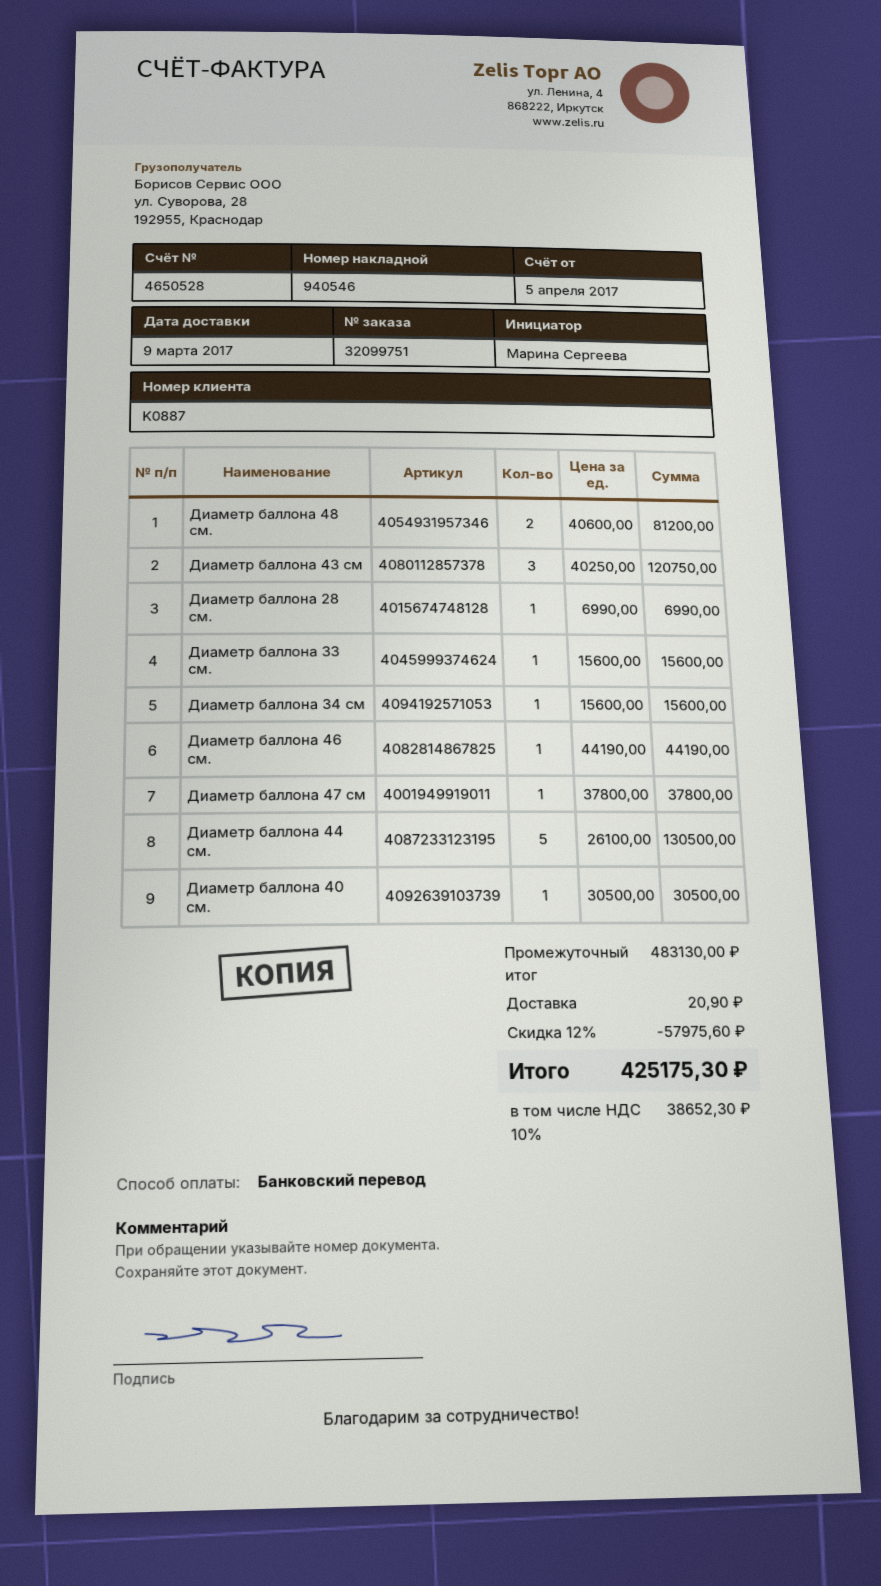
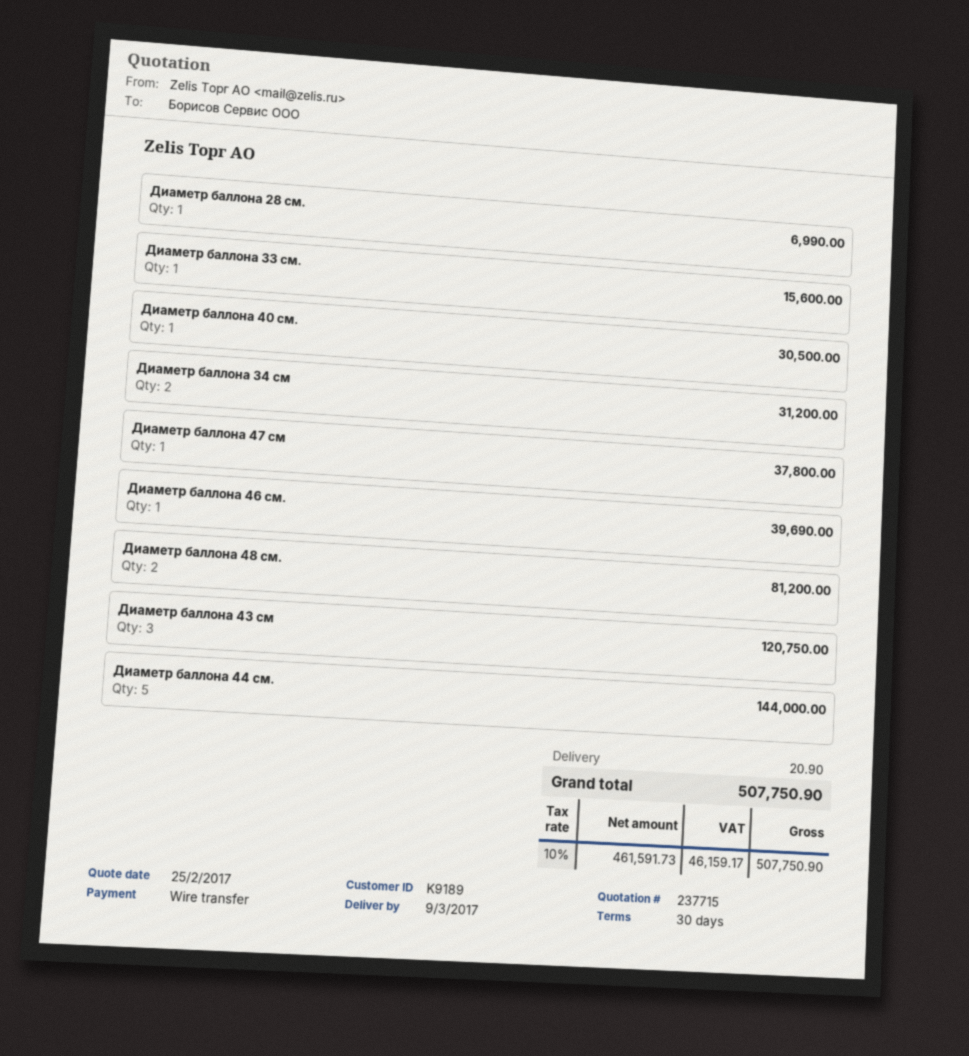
customer number: K0887 -> K9189
Диаметр баллона 34 см: 1 for 15600.00 -> 2 for 31200.00
Диаметр баллона 46 см.: 1 for 44190.00 -> 1 for 39690.00
Диаметр баллона 44 см.: 5 for 130500.00 -> 5 for 144000.00
discount: 12% = 57975.60 -> none
tax: 10% = 38652.30 -> 10% = 46159.17
total: 425175.30 -> 507750.90

